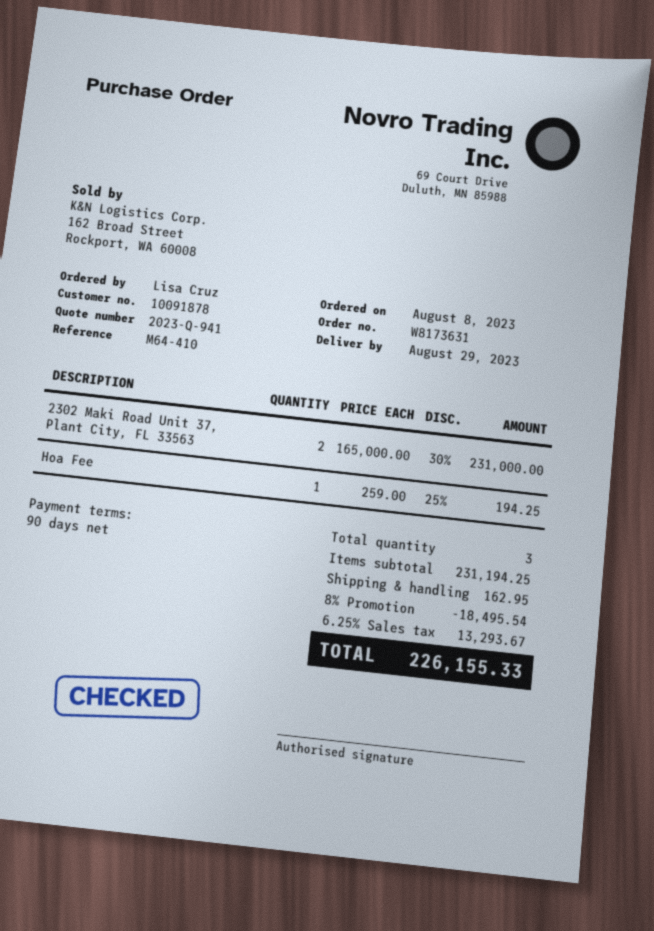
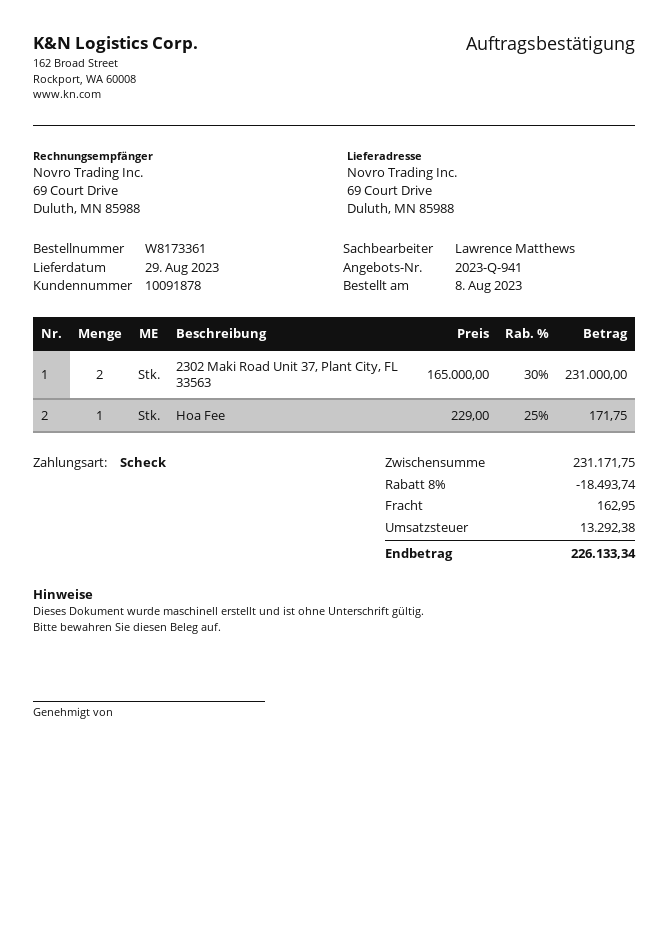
order number: W8173631 -> W8173361
Hoa Fee: 1 x 259.00 - 25% = 194.25 -> 1 x 229.00 - 25% = 171.75
subtotal: 231194.25 -> 231171.75
discount: 8% = 18495.54 -> 8% = 18493.74
tax: 13293.67 -> 13292.38
total: 226155.33 -> 226133.34

